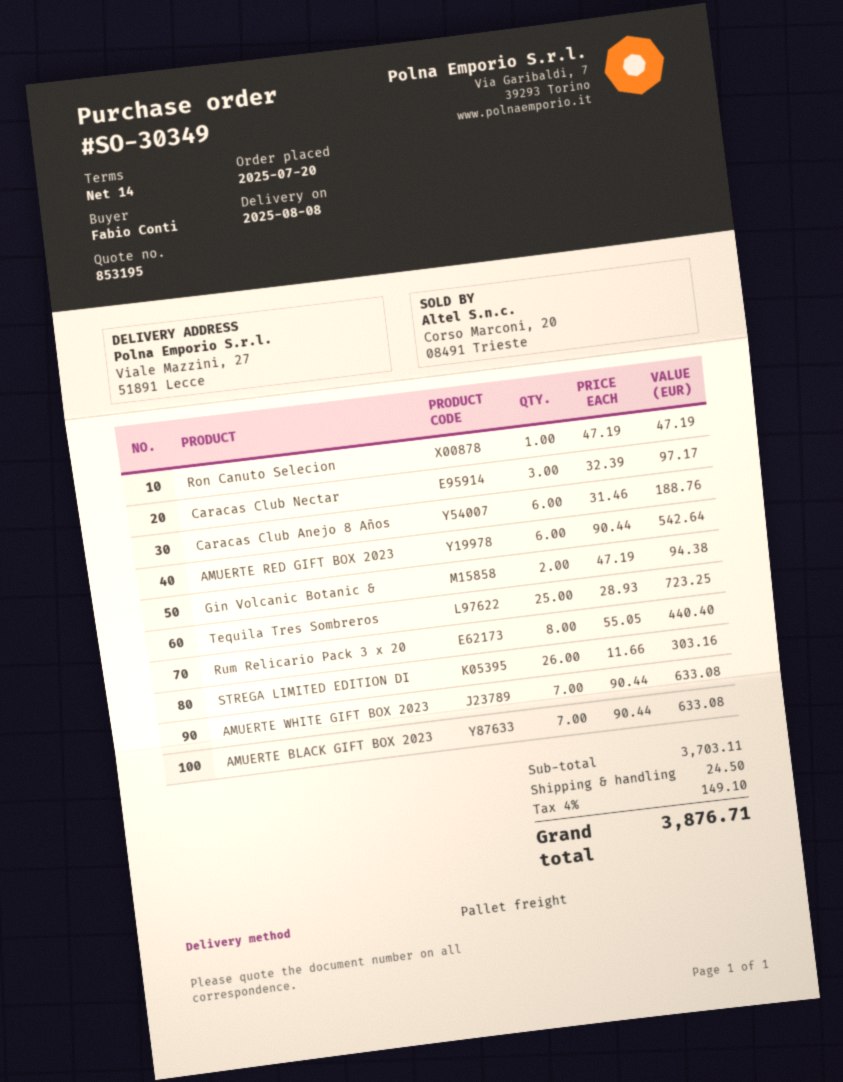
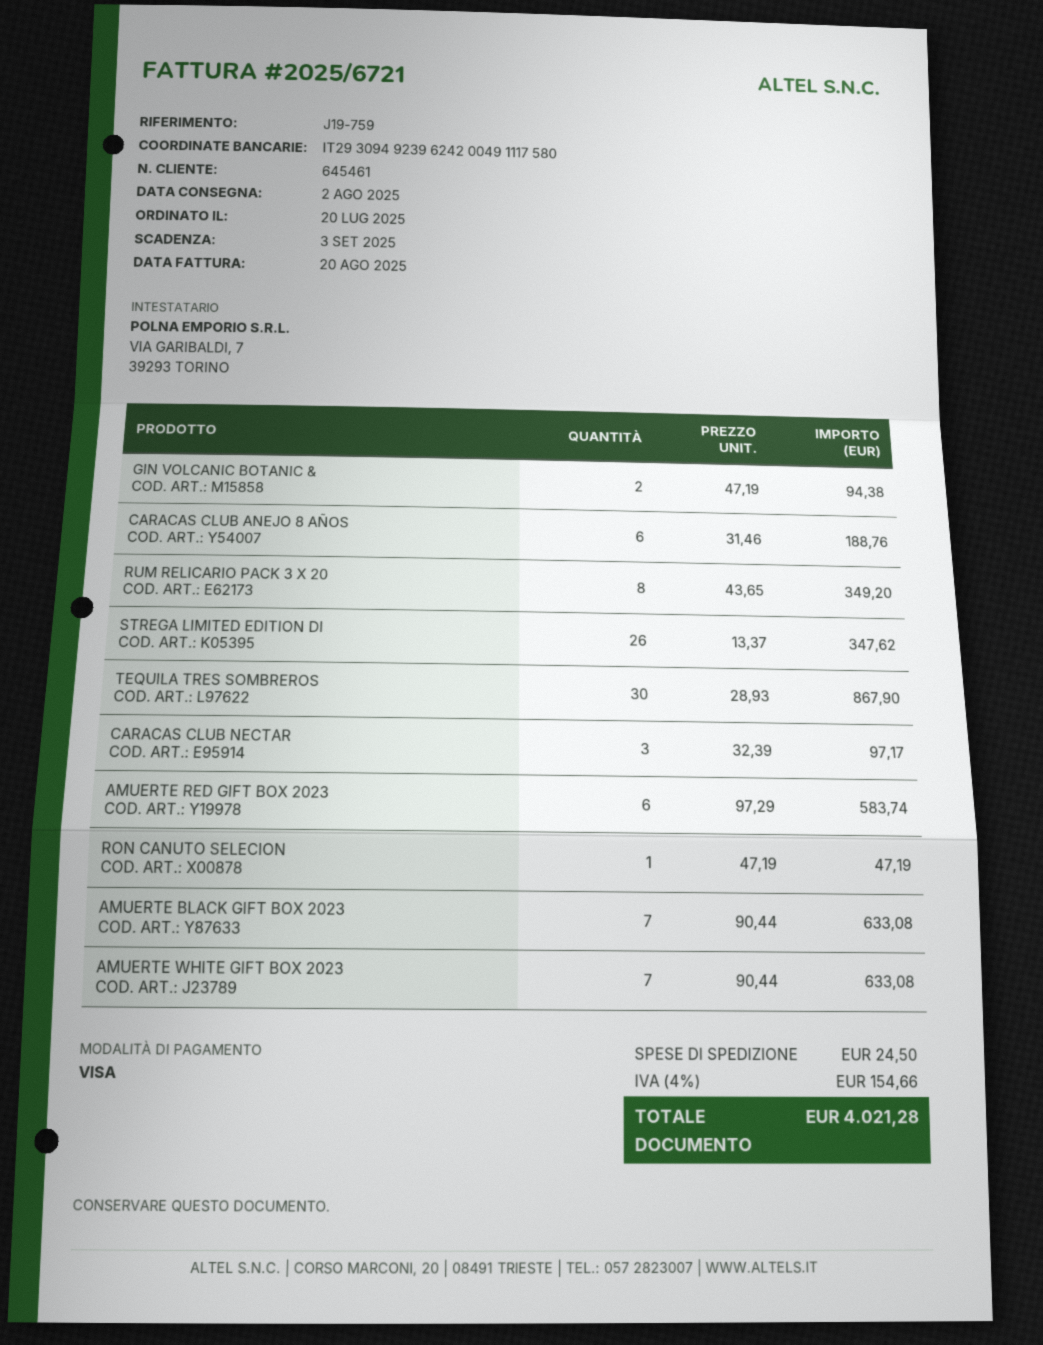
delivery date: 2025-08-08 -> 2025-08-02
AMUERTE RED GIFT BOX 2023: 6 x 90.44 = 542.64 -> 6 x 97.29 = 583.74
Tequila Tres Sombreros: 25 x 28.93 = 723.25 -> 30 x 28.93 = 867.90
Rum Relicario Pack 3 x 20: 8 x 55.05 = 440.40 -> 8 x 43.65 = 349.20
STREGA LIMITED EDITION DI: 26 x 11.66 = 303.16 -> 26 x 13.37 = 347.62
tax: 4% = 149.10 -> 4% = 154.66
total: 3876.71 -> 4021.28

